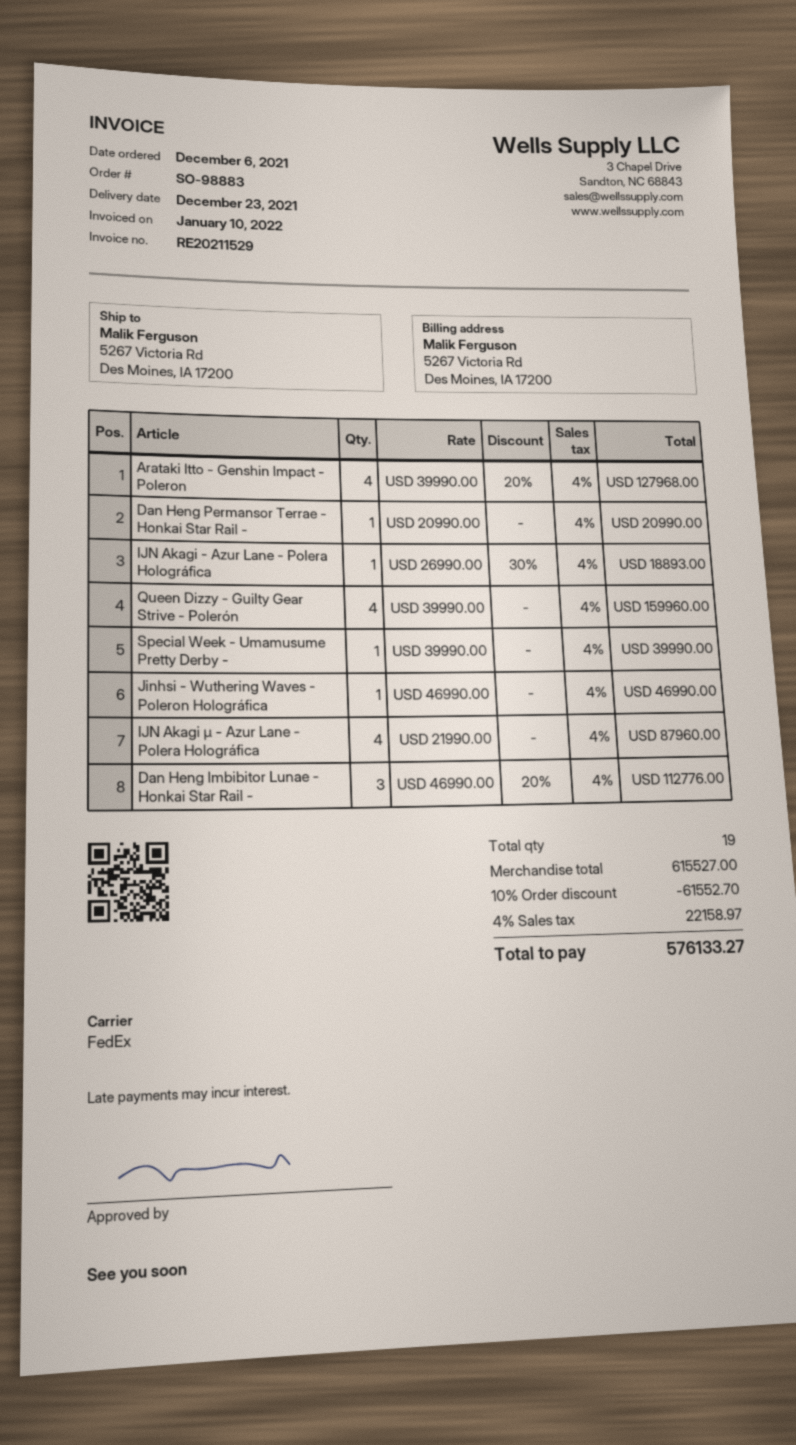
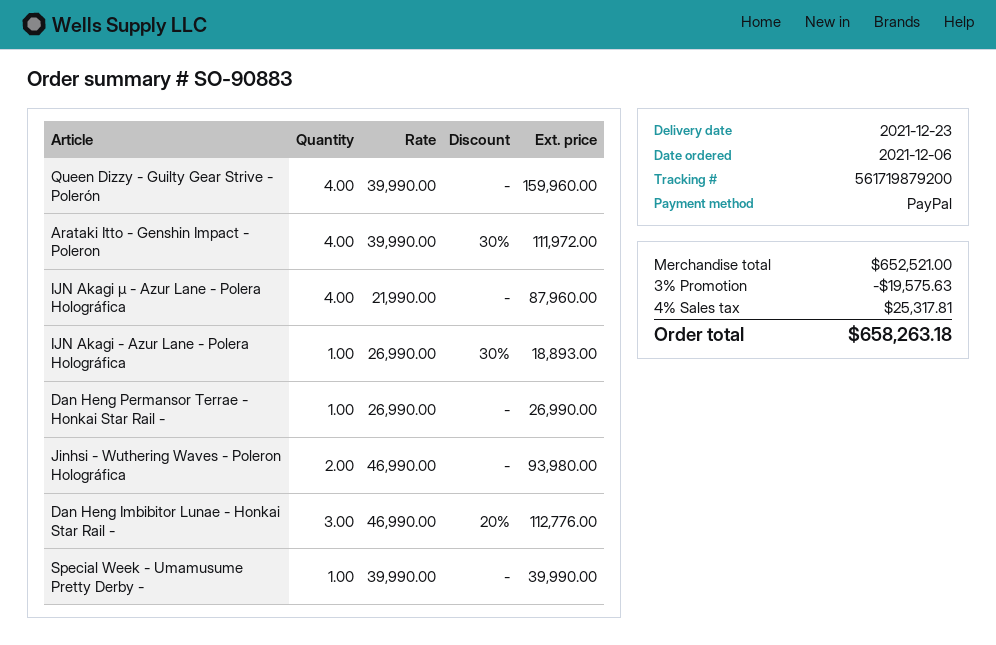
order number: SO-98883 -> SO-90883
Arataki Itto - Genshin Impact - Poleron: 4 x 39990.00 - 20% = 127968.00 -> 4 x 39990.00 - 30% = 111972.00
Dan Heng Permansor Terrae - Honkai Star Rail -: 1 x 20990.00 = 20990.00 -> 1 x 26990.00 = 26990.00
Jinhsi - Wuthering Waves - Poleron Holográfica: 1 x 46990.00 = 46990.00 -> 2 x 46990.00 = 93980.00
subtotal: 615527.00 -> 652521.00
discount: 10% = 61552.70 -> 3% = 19575.63
tax: 4% = 22158.97 -> 4% = 25317.81
total: 576133.27 -> 658263.18

